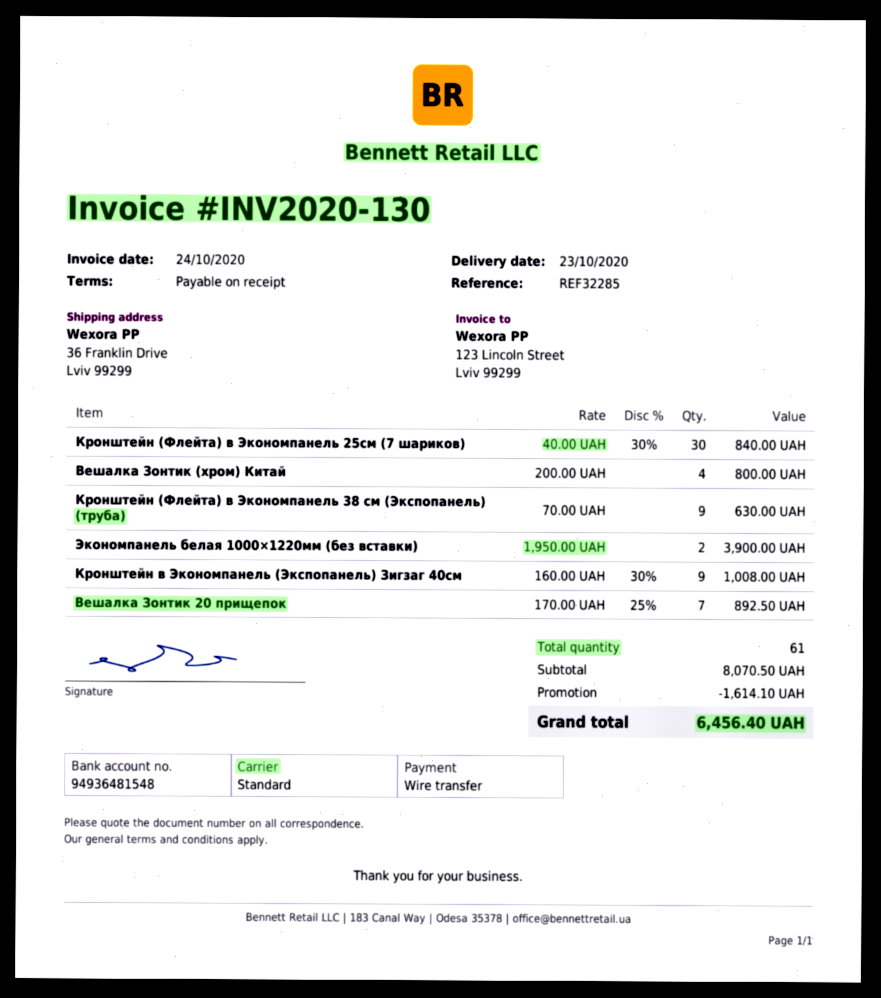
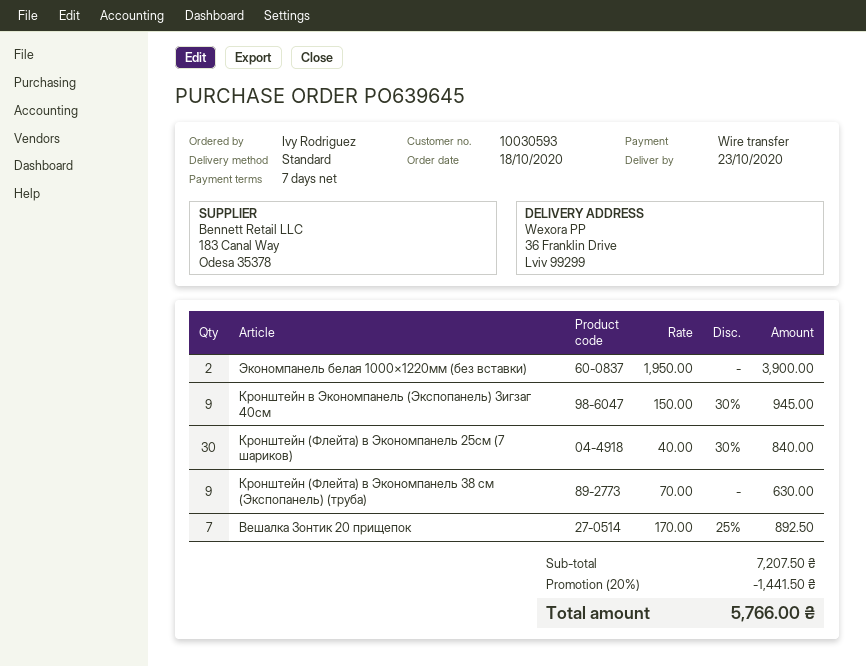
payment terms: on receipt -> 7 days
Вешалка Зонтик (хром) Китай: 4 x 200.00 = 800.00 -> none
Кронштейн в Экономпанель (Экспопанель) Зигзаг 40см: 9 x 160.00 - 30% = 1008.00 -> 9 x 150.00 - 30% = 945.00
subtotal: 8070.50 -> 7207.50
discount: 1614.10 -> 1441.50
total: 6456.40 -> 5766.00

